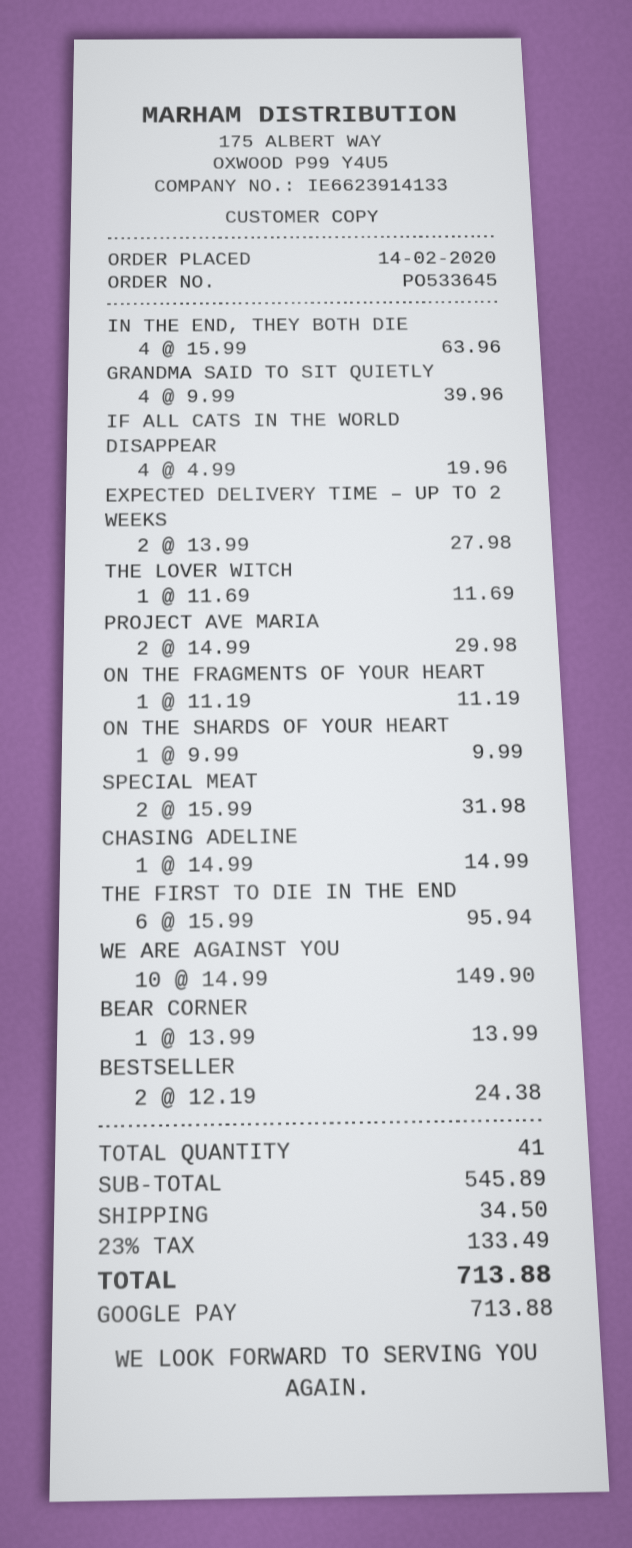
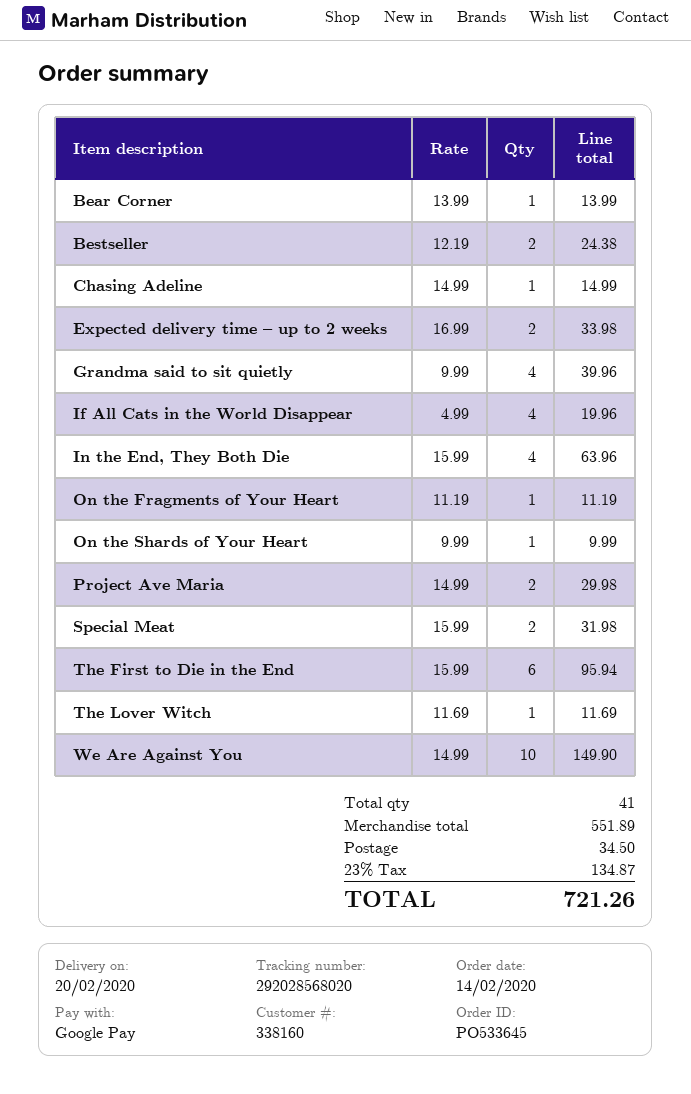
EXPECTED DELIVERY TIME – UP TO 2 WEEKS: 2 x 13.99 = 27.98 -> 2 x 16.99 = 33.98
subtotal: 545.89 -> 551.89
tax: 23% = 133.49 -> 23% = 134.87
total: 713.88 -> 721.26

